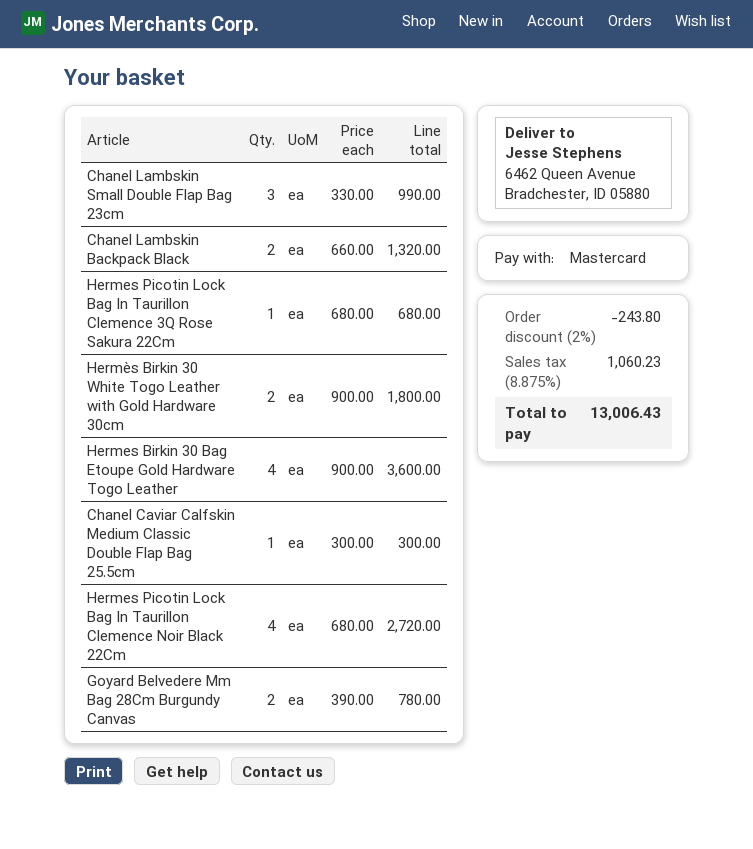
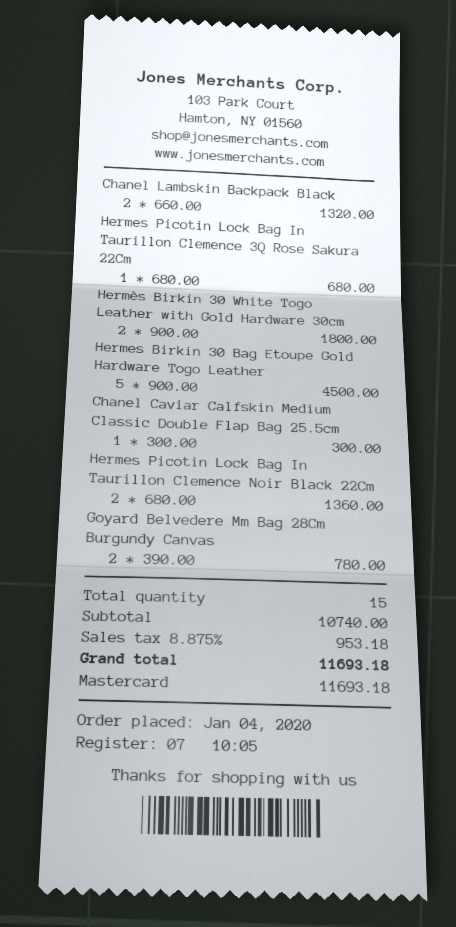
Chanel Lambskin Small Double Flap Bag 23cm: 3 x 330.00 = 990.00 -> none
Hermes Birkin 30 Bag Etoupe Gold Hardware Togo Leather: 4 x 900.00 = 3600.00 -> 5 x 900.00 = 4500.00
Hermes Picotin Lock Bag In Taurillon Clemence Noir Black 22Cm: 4 x 680.00 = 2720.00 -> 2 x 680.00 = 1360.00
discount: 2% = 243.80 -> none
tax: 8.875% = 1060.23 -> 8.875% = 953.18
total: 13006.43 -> 11693.18

